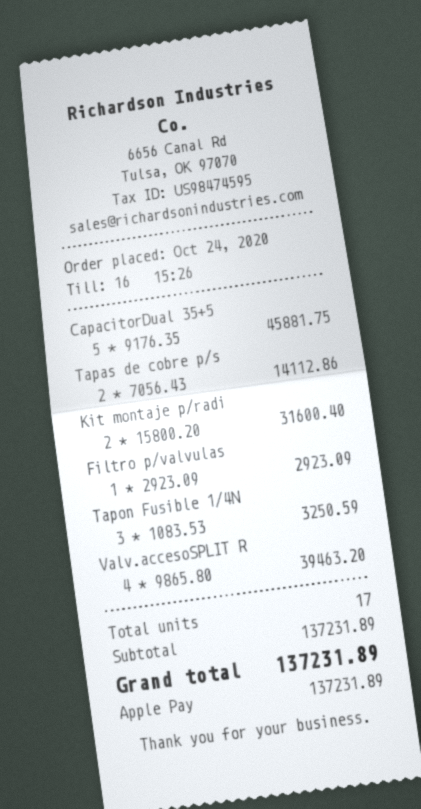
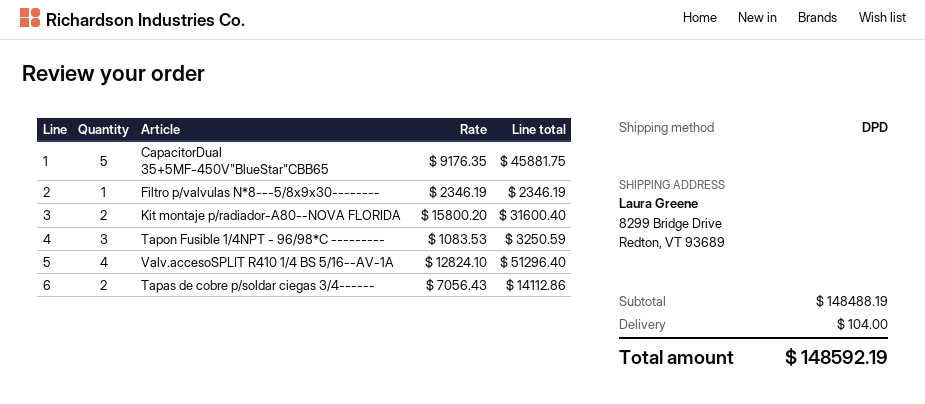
Filtro p/valvulas: 1 x 2923.09 = 2923.09 -> 1 x 2346.19 = 2346.19
Valv.accesoSPLIT R: 4 x 9865.80 = 39463.20 -> 4 x 12824.10 = 51296.40
subtotal: 137231.89 -> 148488.19
shipping: none -> 104.00
total: 137231.89 -> 148592.19

